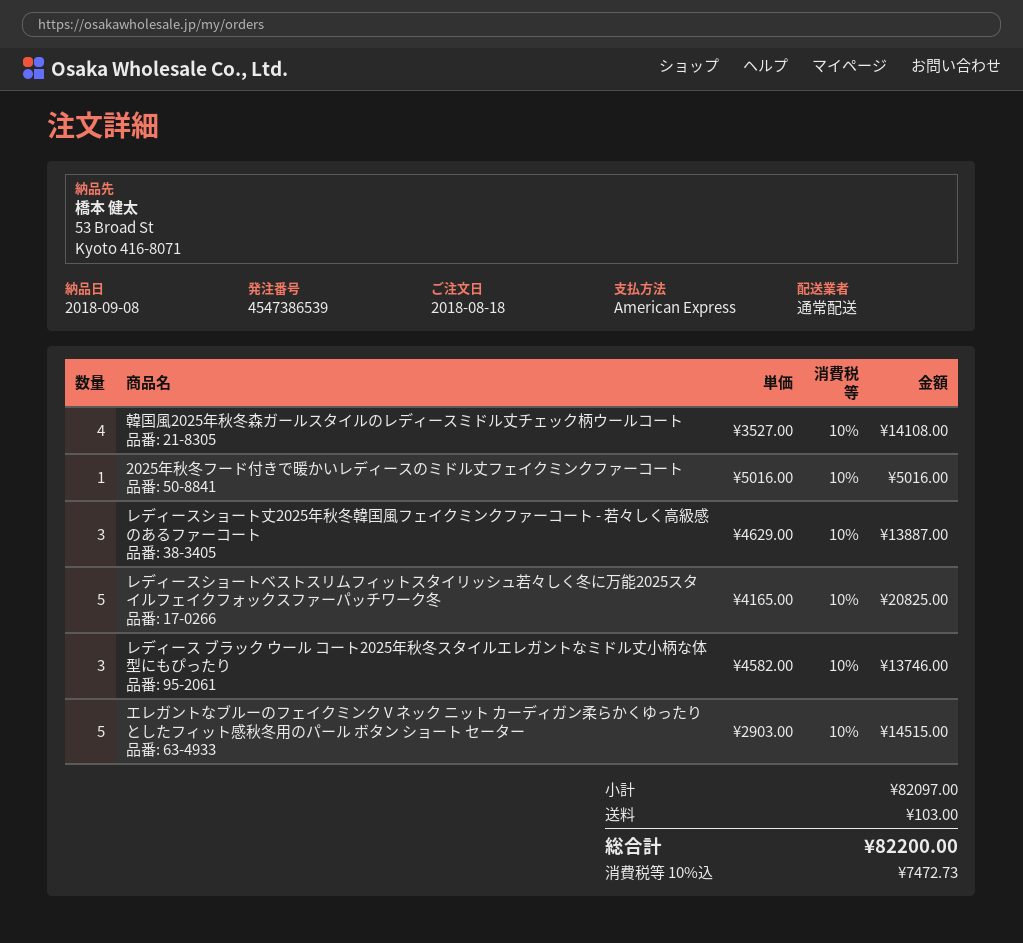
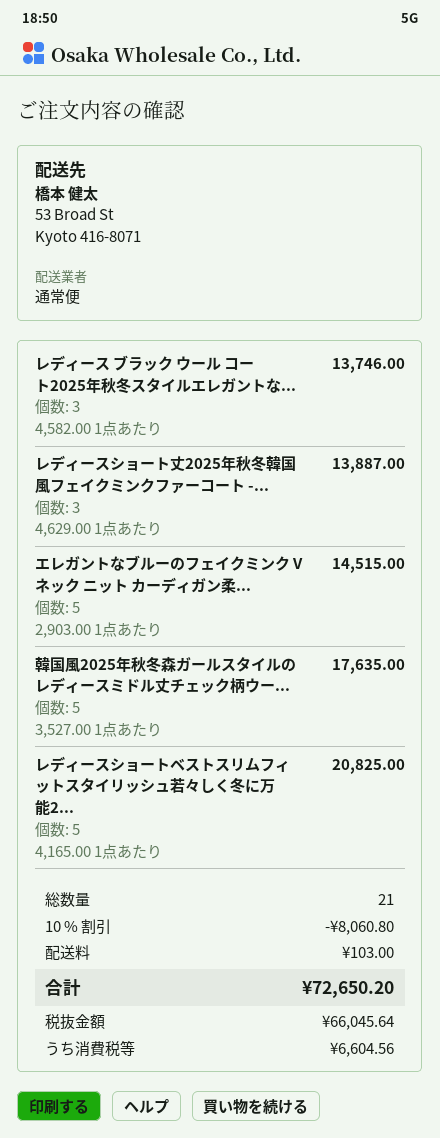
韓国風2025年秋冬森ガールスタイルのレディースミドル丈チェック柄ウールコート: 4 x 3527.00 = 14108.00 -> 5 x 3527.00 = 17635.00
2025年秋冬フード付きで暖かいレディースのミドル丈フェイクミンクファーコート: 1 x 5016.00 = 5016.00 -> none
discount: none -> 10% = 8060.80
tax: 7472.73 -> 6604.56
total: 82200.00 -> 72650.20

